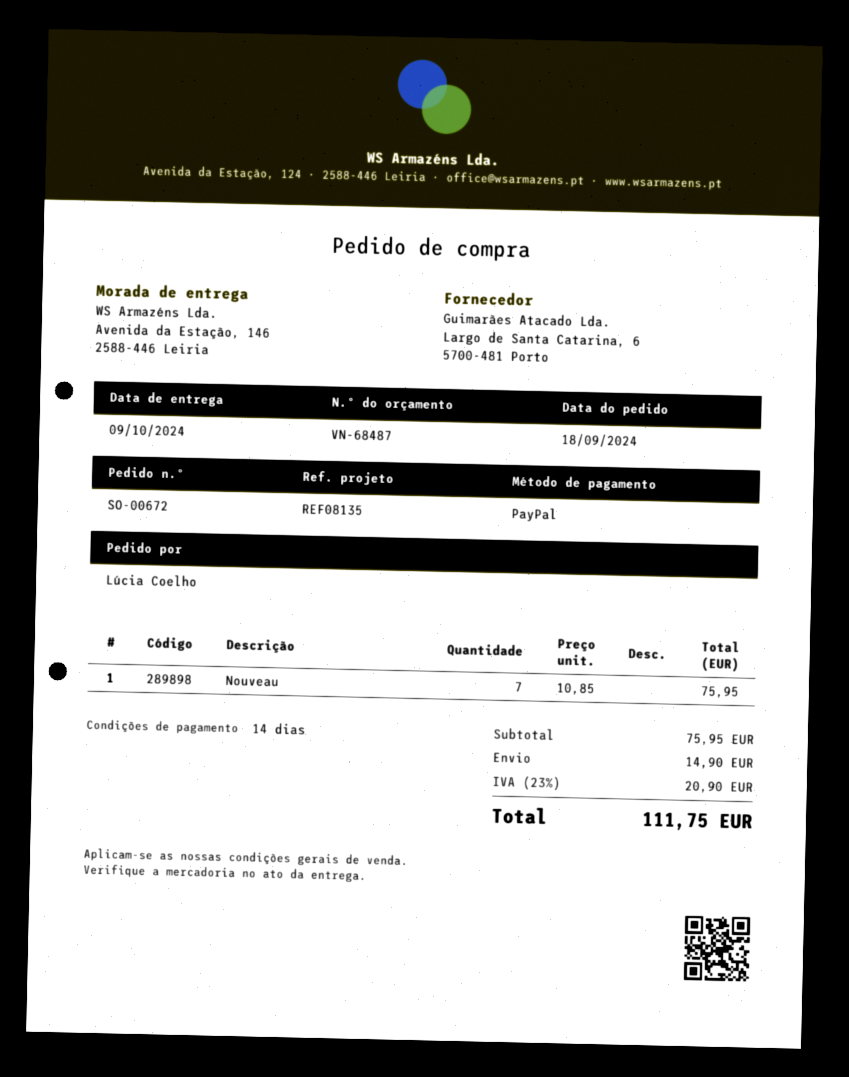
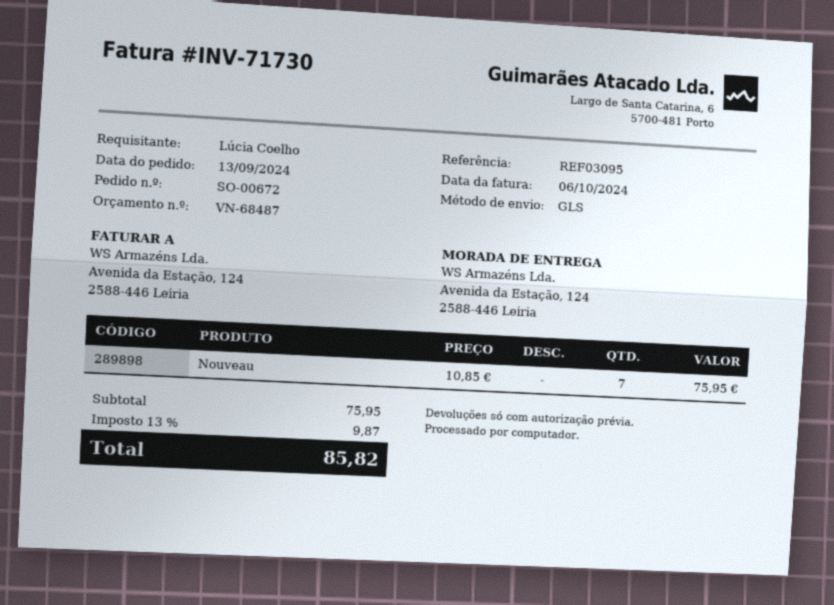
order date: 2024-09-18 -> 2024-09-13
reference: REF08135 -> REF03095
ship to: Avenida da Estação, 146, 2588-446 Leiria -> Avenida da Estação, 124, 2588-446 Leiria
shipping: 14.90 -> none
tax: 23% = 20.90 -> 13% = 9.87
total: 111.75 -> 85.82

